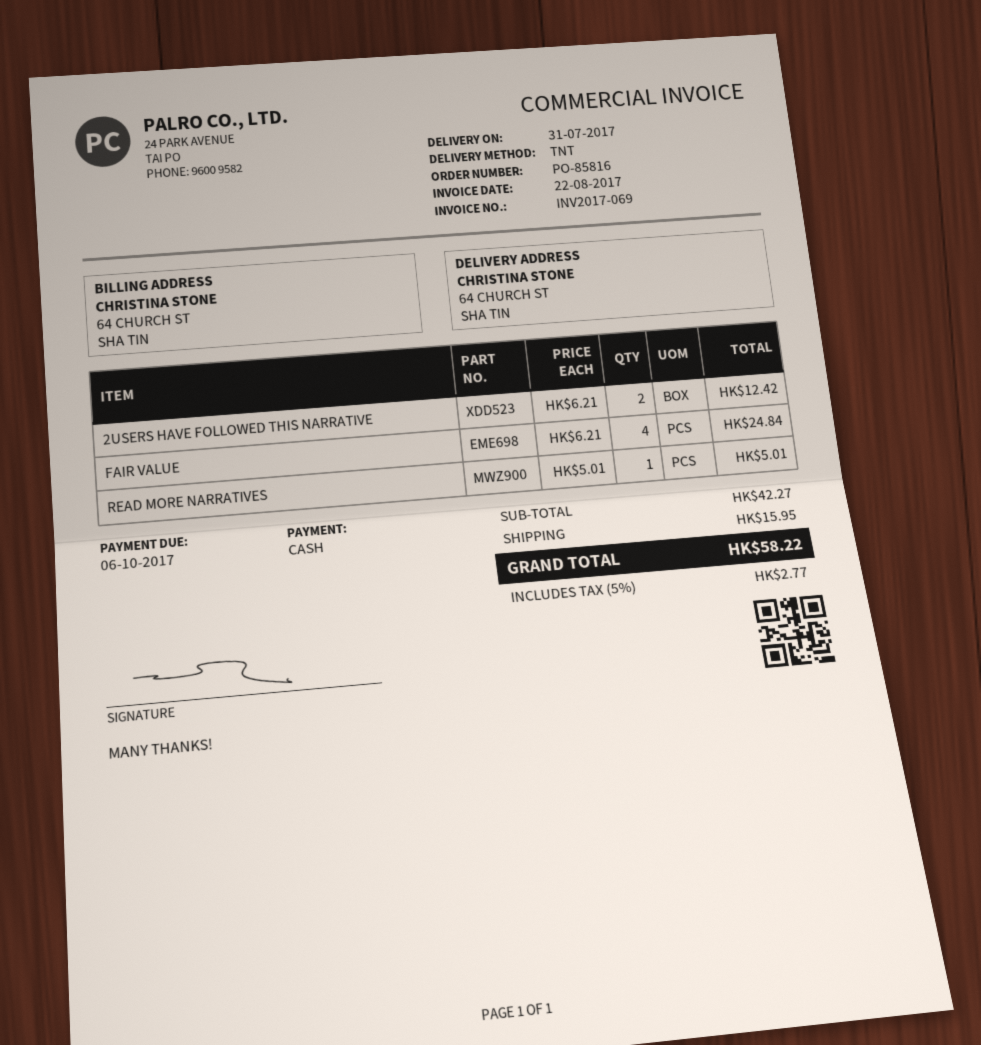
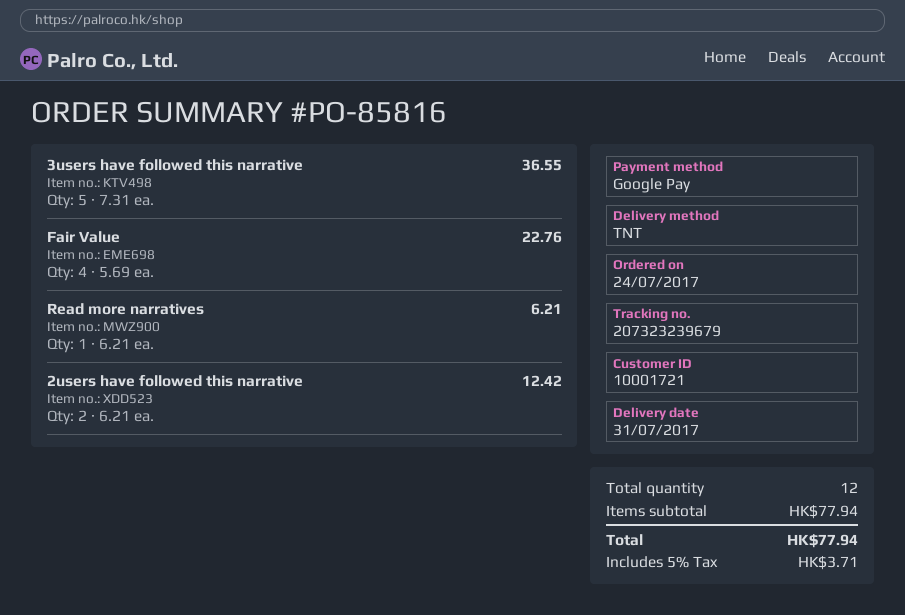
payment method: cash -> Google Pay
FAIR VALUE: 4 x 6.21 = 24.84 -> 4 x 5.69 = 22.76
READ MORE NARRATIVES: 1 x 5.01 = 5.01 -> 1 x 6.21 = 6.21
3users have followed this narrative: none -> 5 x 7.31 = 36.55
subtotal: 42.27 -> 77.94
shipping: 15.95 -> none
tax: 5% = 2.77 -> 5% = 3.71
total: 58.22 -> 77.94

